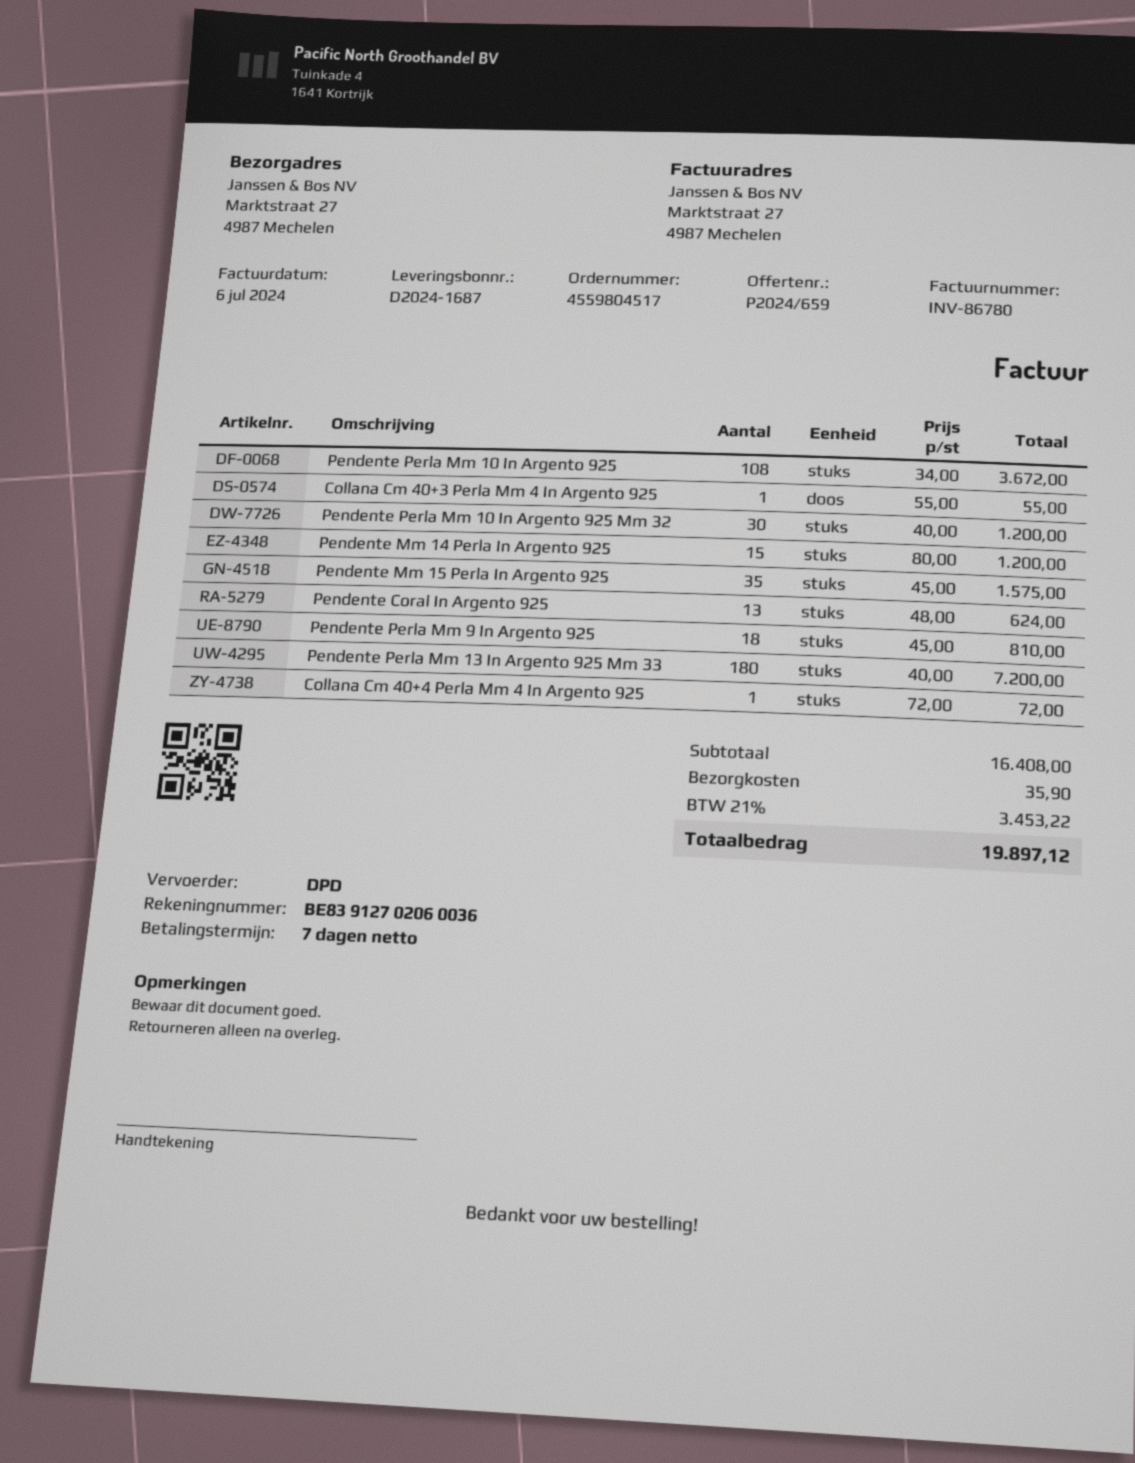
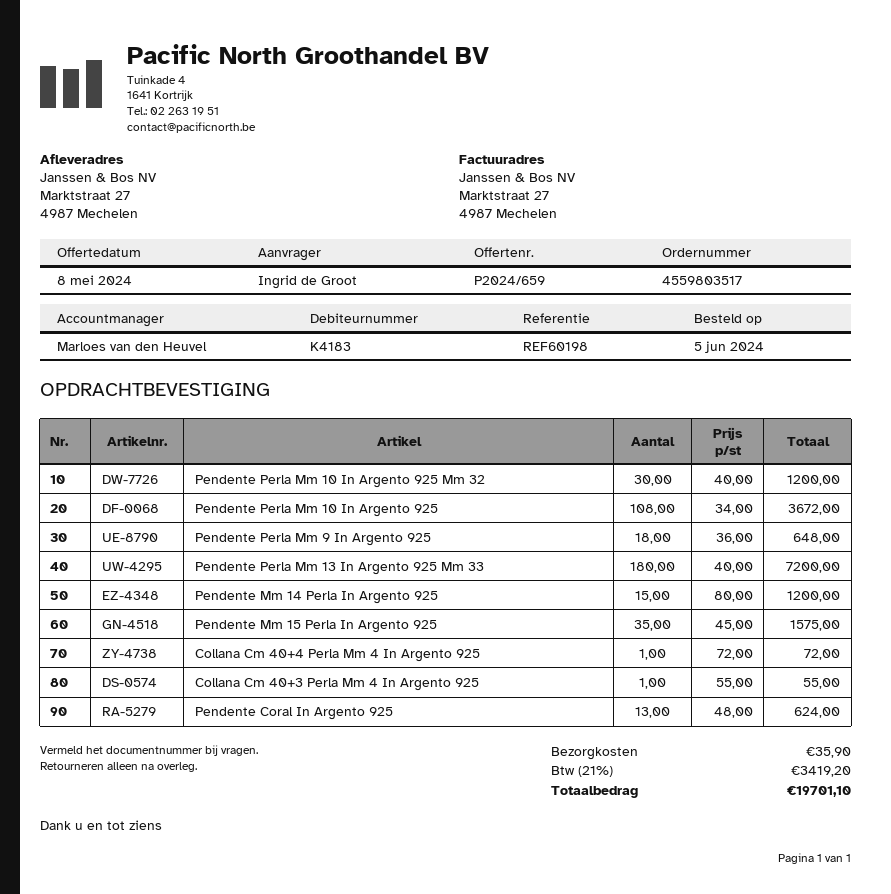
order number: 4559804517 -> 4559803517
Pendente Perla Mm 9 In Argento 925: 18 x 45.00 = 810.00 -> 18 x 36.00 = 648.00
tax: 21% = 3453.22 -> 21% = 3419.20
total: 19897.12 -> 19701.10

